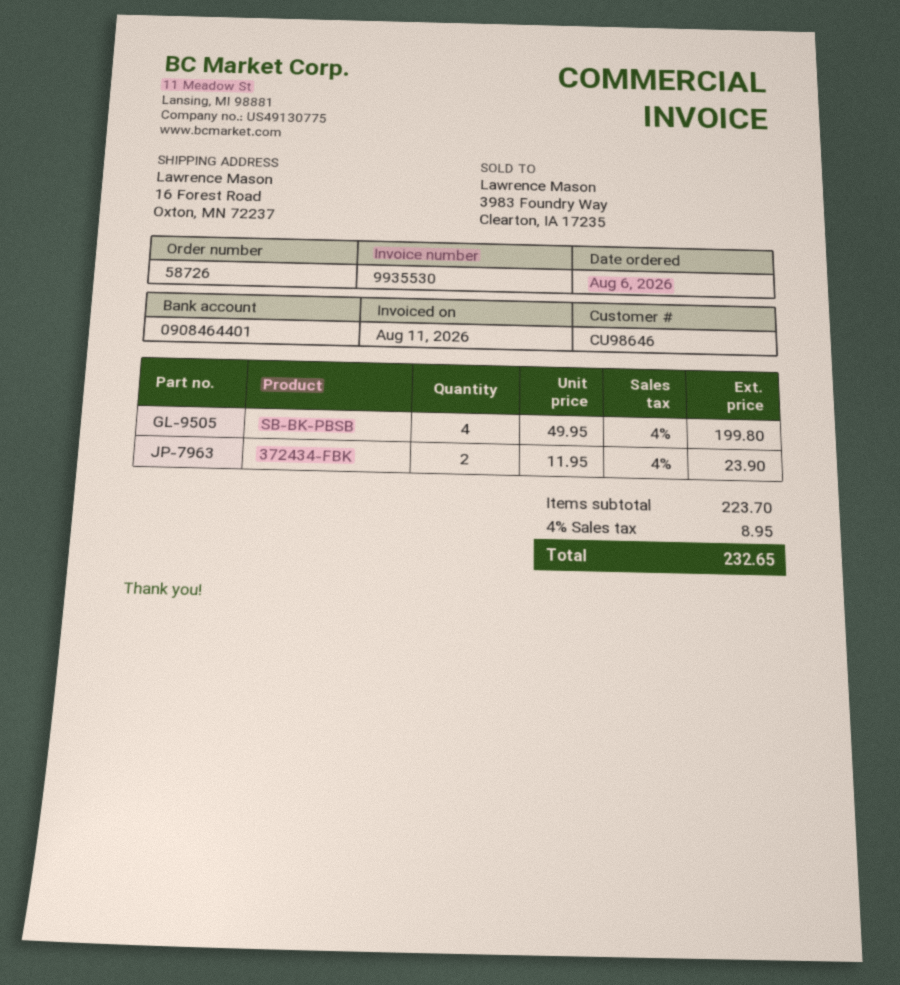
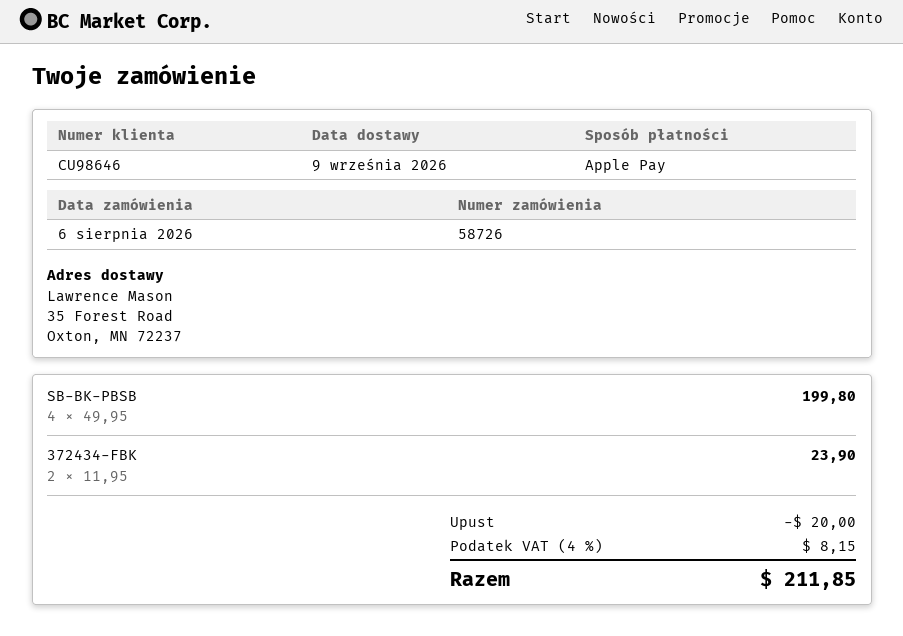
ship to: 16 Forest Road, Oxton, MN 72237 -> 35 Forest Road, Oxton, MN 72237
discount: none -> 20.00
tax: 4% = 8.95 -> 4% = 8.15
total: 232.65 -> 211.85

